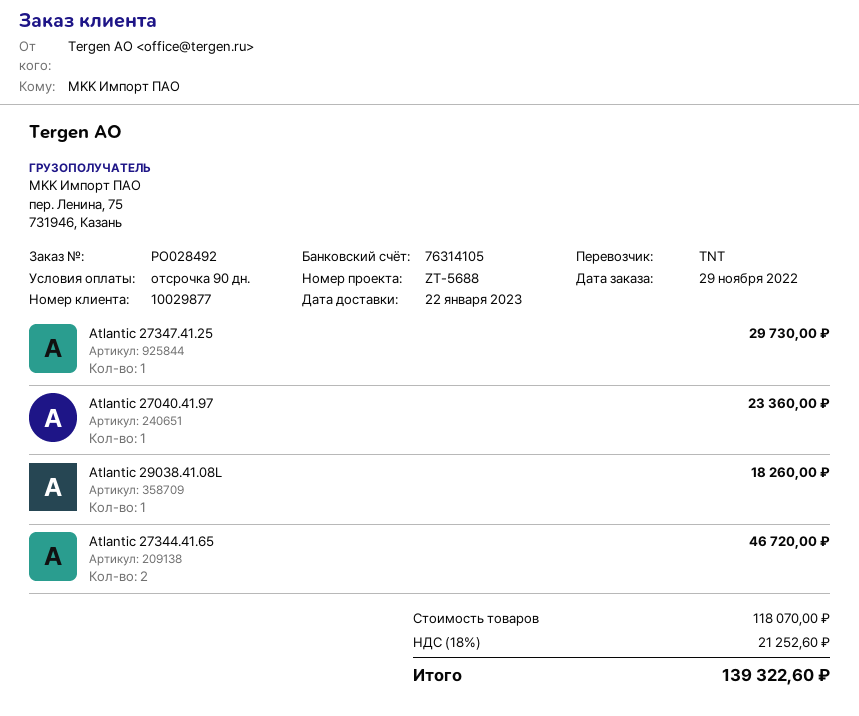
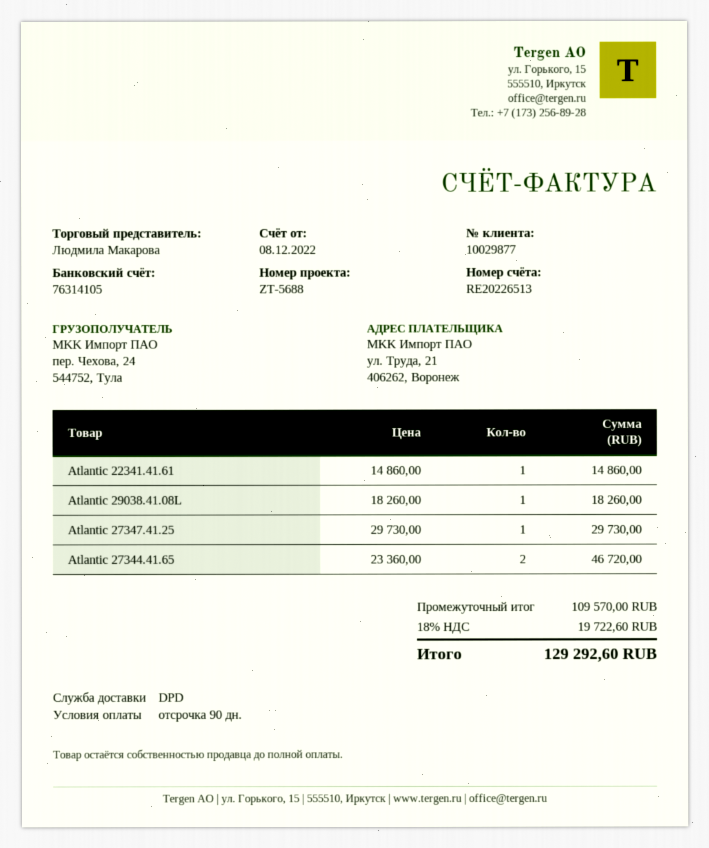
shipping method: TNT -> DPD
ship to: пер. Ленина, 75, 731946, Казань -> пер. Чехова, 24, 544752, Тула
Atlantic 27040.41.97: 1 for 23360.00 -> none
Atlantic 22341.41.61: none -> 1 for 14860.00
subtotal: 118070.00 -> 109570.00
tax: 18% = 21252.60 -> 18% = 19722.60
total: 139322.60 -> 129292.60

